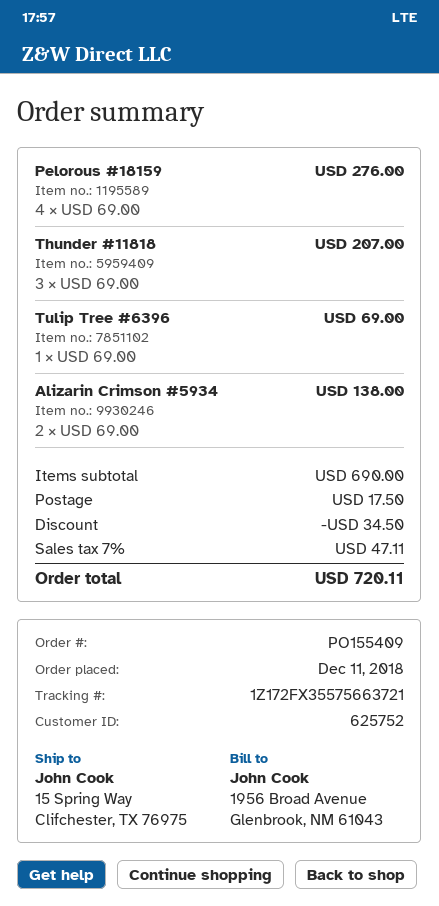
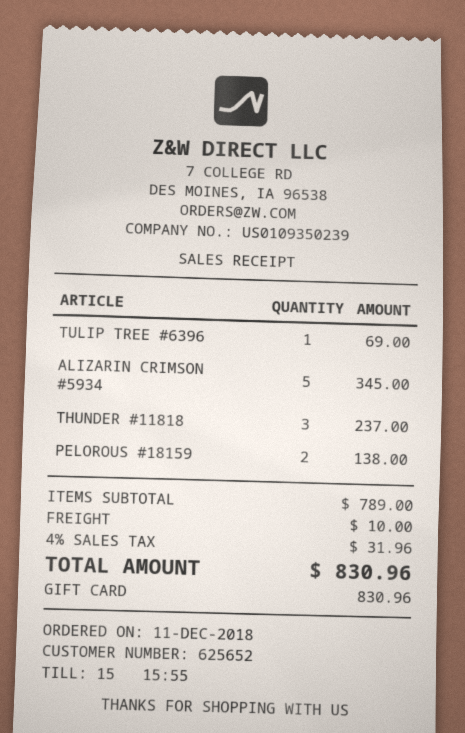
customer number: 625752 -> 625652
Pelorous #18159: 4 for 276.00 -> 2 for 138.00
Thunder #11818: 3 for 207.00 -> 3 for 237.00
Alizarin Crimson #5934: 2 for 138.00 -> 5 for 345.00
subtotal: 690.00 -> 789.00
discount: 34.50 -> none
shipping: 17.50 -> 10.00
tax: 7% = 47.11 -> 4% = 31.96
total: 720.11 -> 830.96

